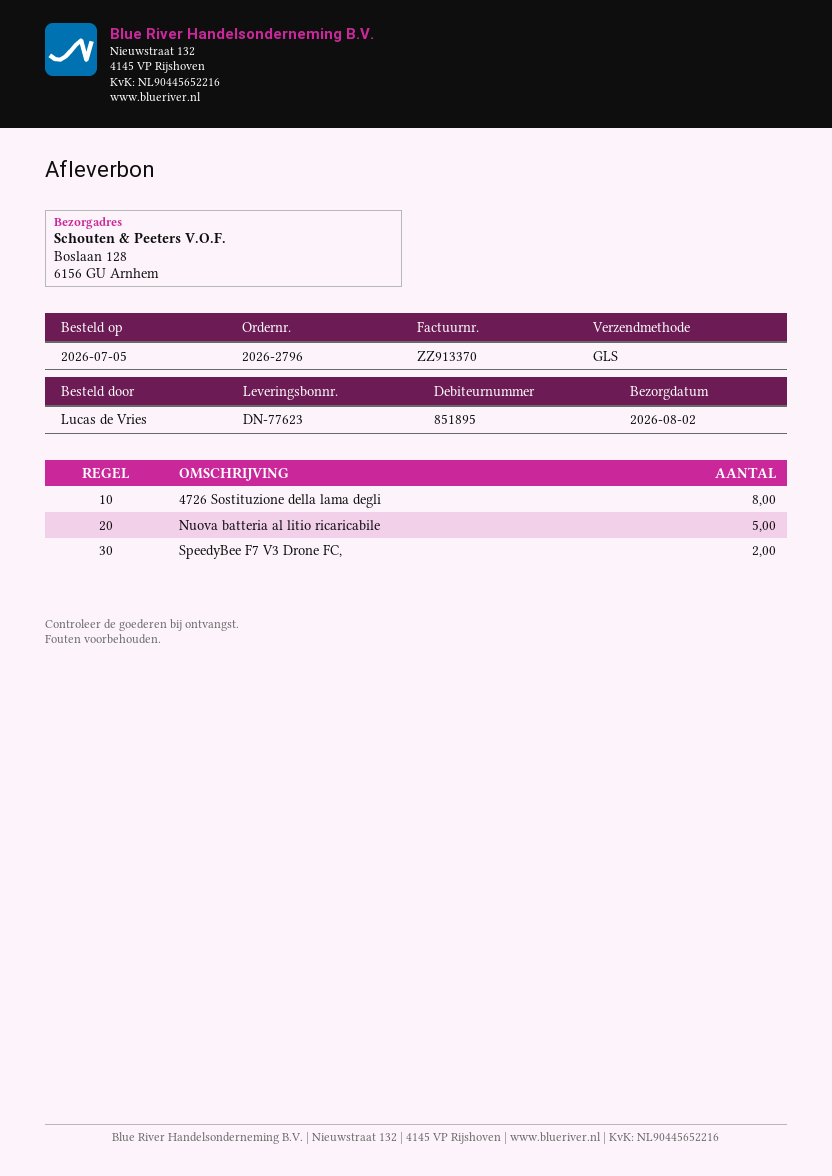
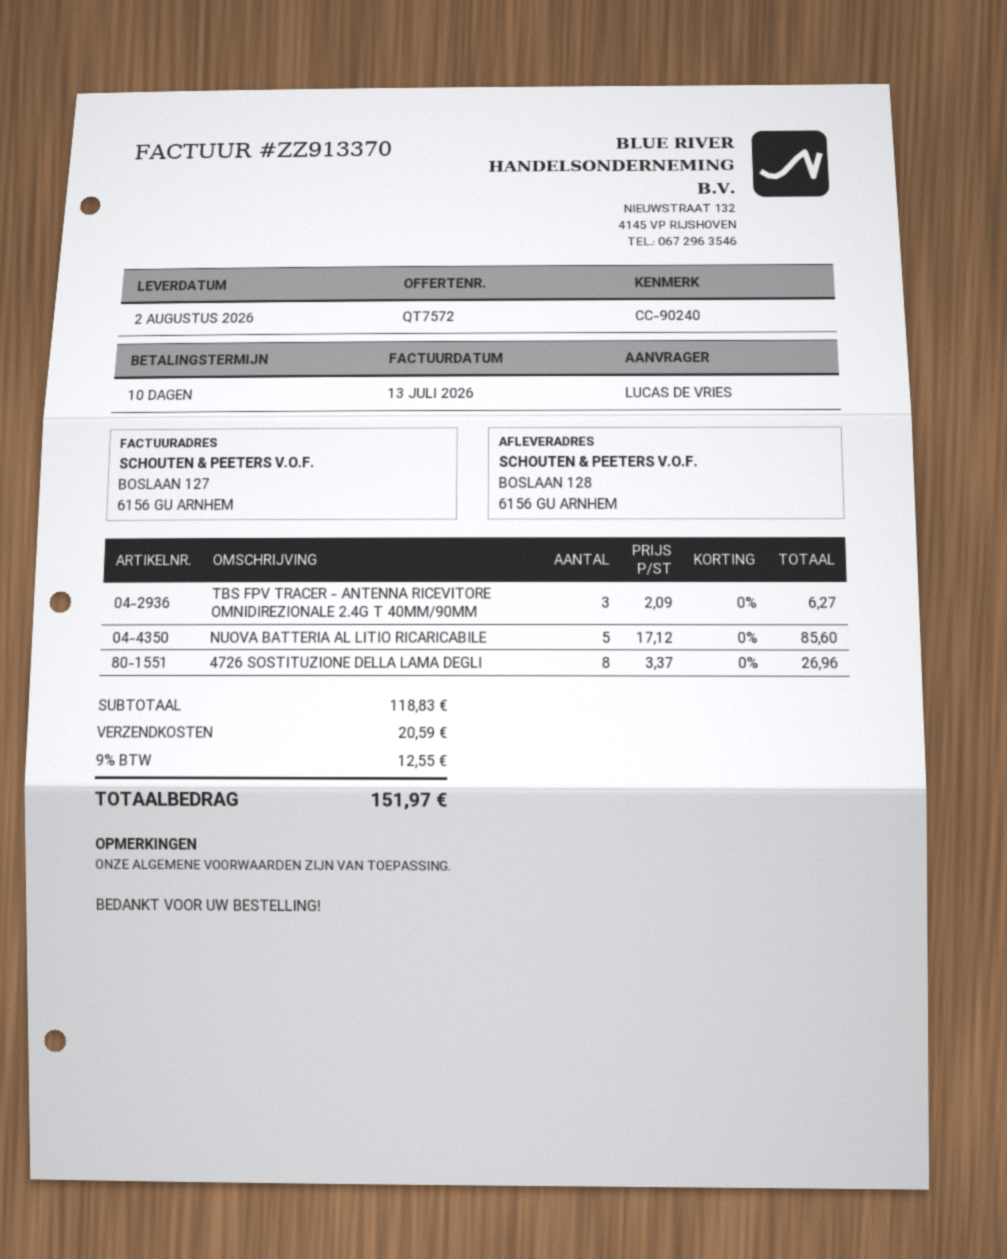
SpeedyBee F7 V3 Drone FC,: 2 -> none
TBS FPV TRACER - ANTENNA RICEVITORE OMNIDIREZIONALE 2.4G T 40MM/90MM: none -> 3

